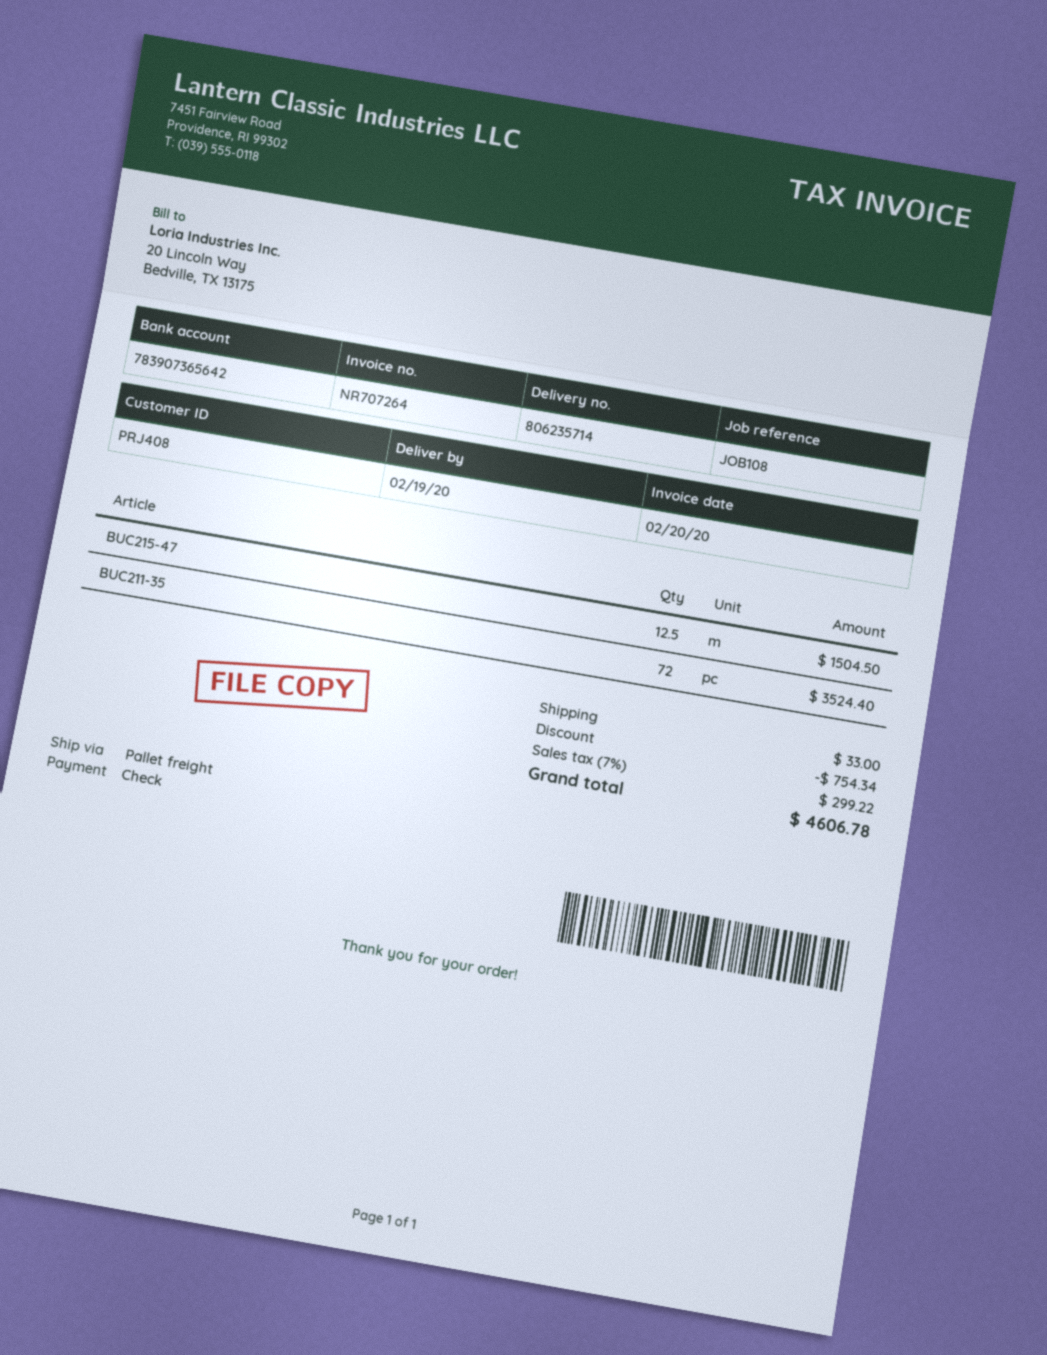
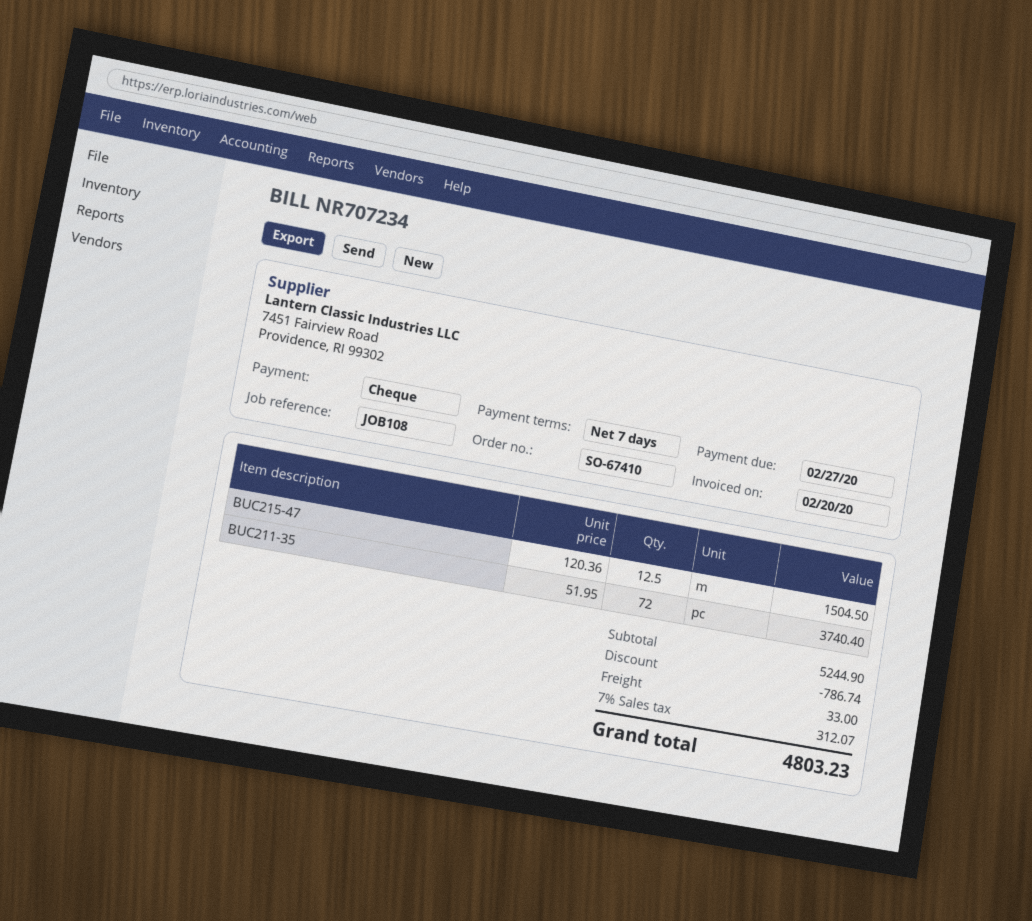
invoice number: NR707264 -> NR707234
BUC211-35: 72 for 3524.40 -> 72 for 3740.40
discount: 754.34 -> 786.74
tax: 7% = 299.22 -> 7% = 312.07
total: 4606.78 -> 4803.23

